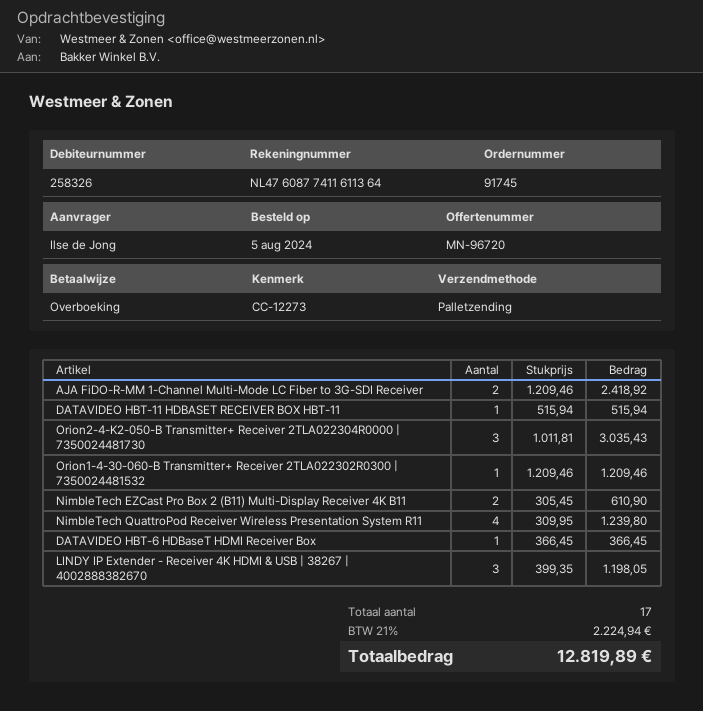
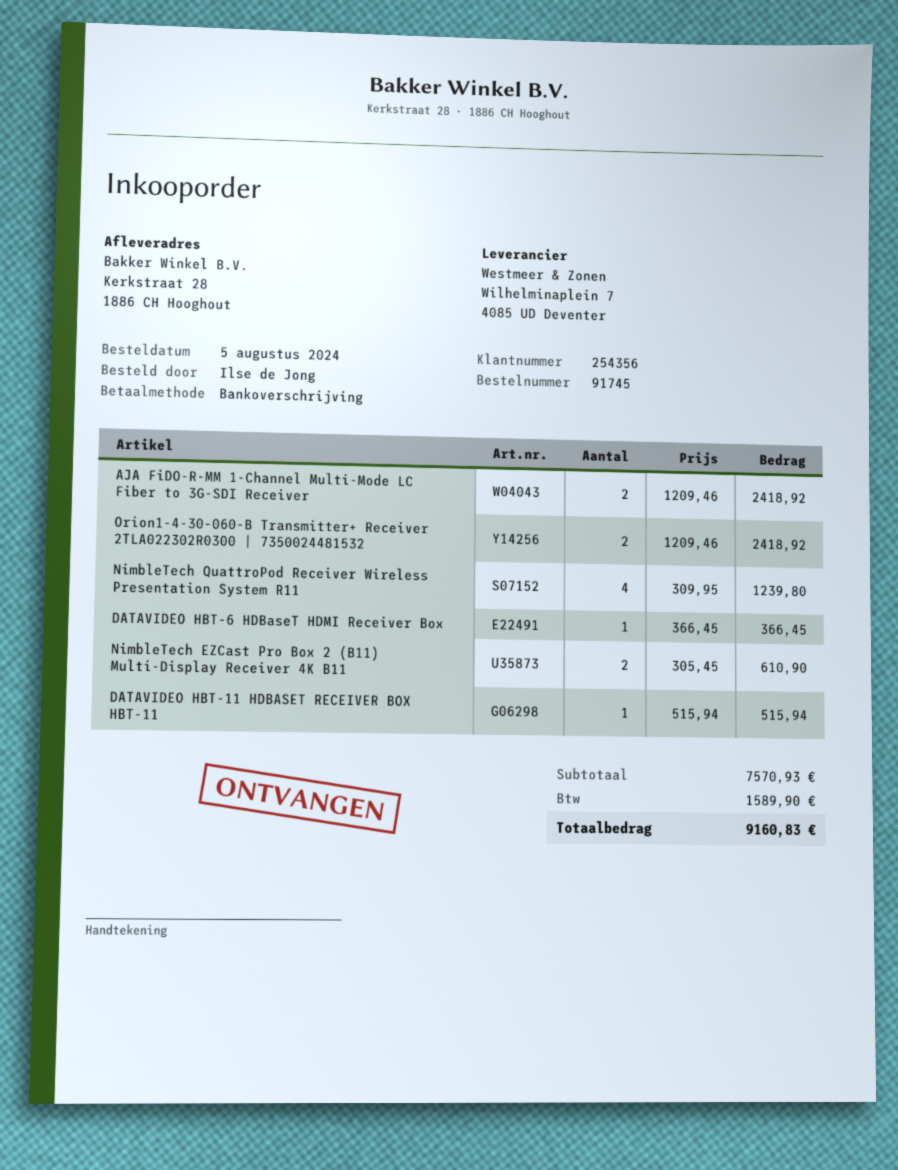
customer number: 258326 -> 254356
Orion2-4-K2-050-B Transmitter+ Receiver 2TLA022304R0000 | 7350024481730: 3 x 1011.81 = 3035.43 -> none
Orion1-4-30-060-B Transmitter+ Receiver 2TLA022302R0300 | 7350024481532: 1 x 1209.46 = 1209.46 -> 2 x 1209.46 = 2418.92
LINDY IP Extender - Receiver 4K HDMI & USB | 38267 | 4002888382670: 3 x 399.35 = 1198.05 -> none
tax: 2224.94 -> 1589.90
total: 12819.89 -> 9160.83

